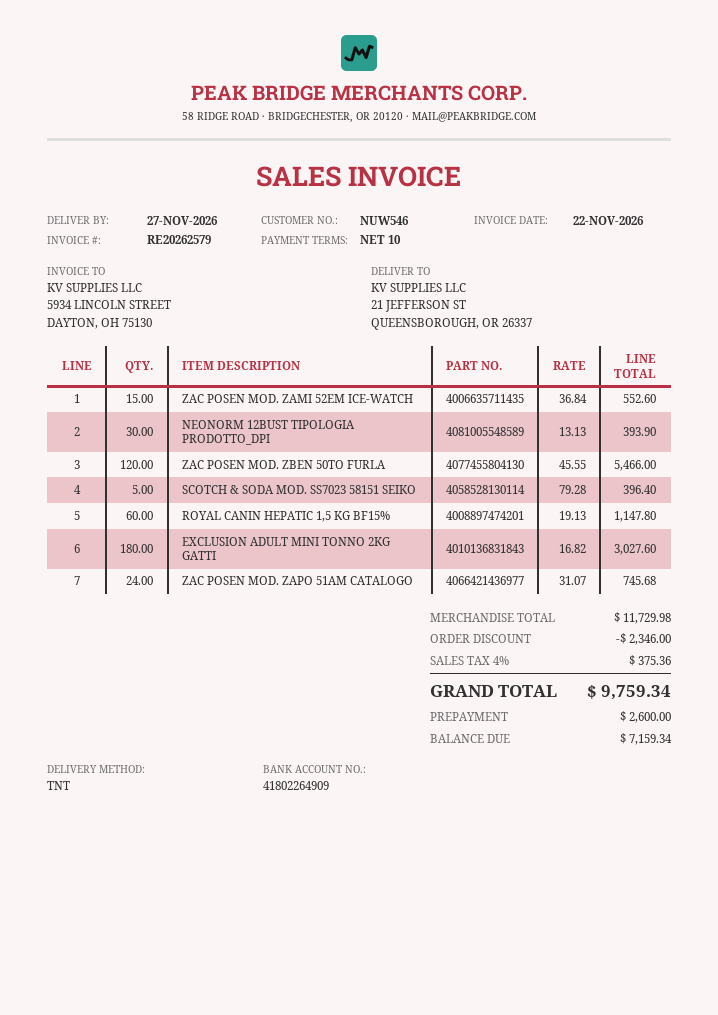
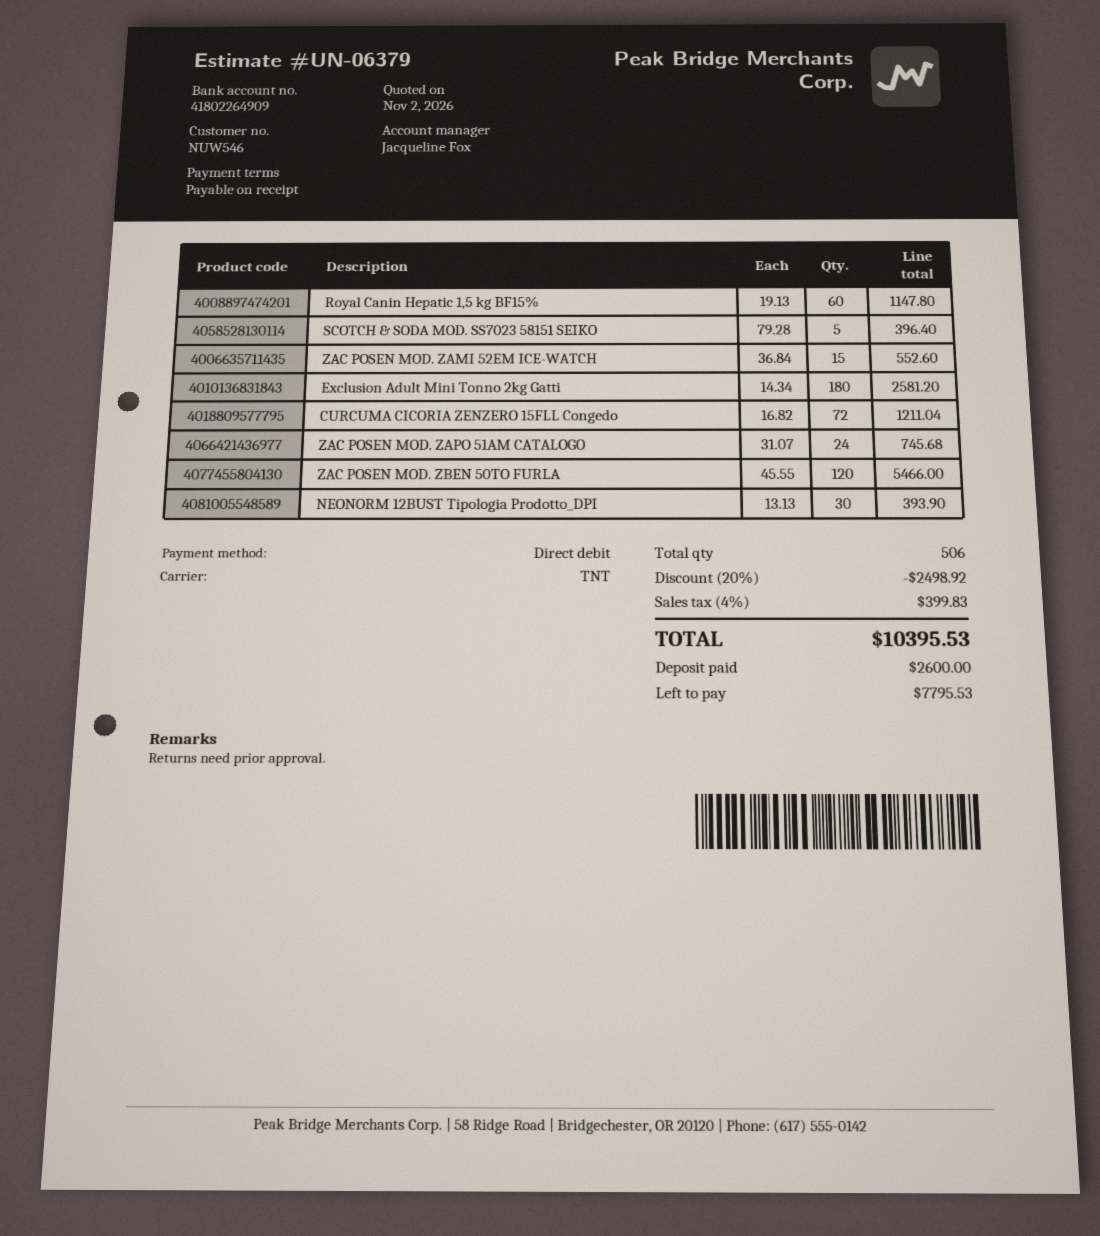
payment terms: 10 days -> on receipt
EXCLUSION ADULT MINI TONNO 2KG GATTI: 180 x 16.82 = 3027.60 -> 180 x 14.34 = 2581.20
CURCUMA CICORIA ZENZERO 15FLL Congedo: none -> 72 x 16.82 = 1211.04
discount: 2346.00 -> 2498.92
tax: 4% = 375.36 -> 4% = 399.83
total: 9759.34 -> 10395.53
balance: 7159.34 -> 7795.53

